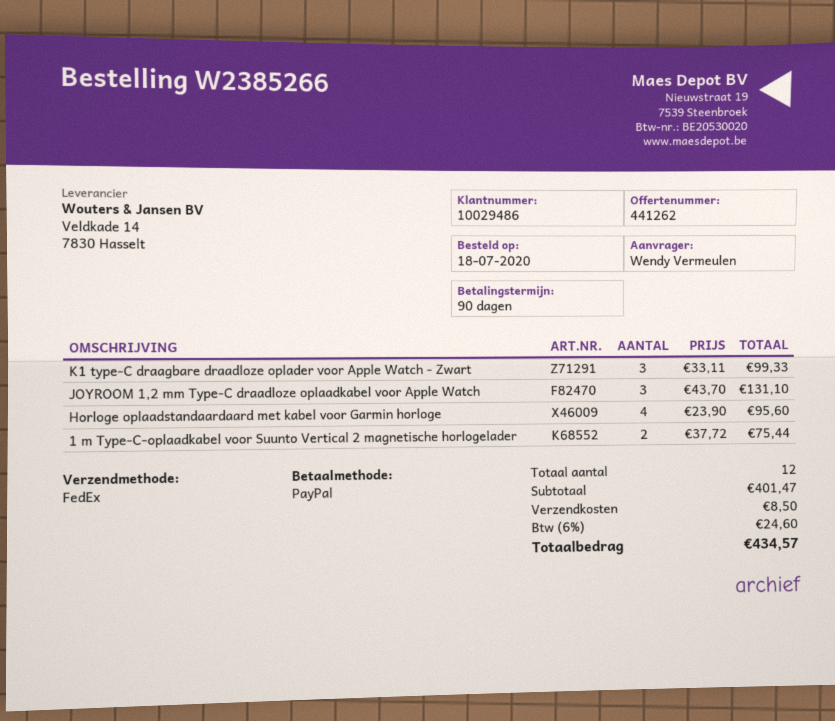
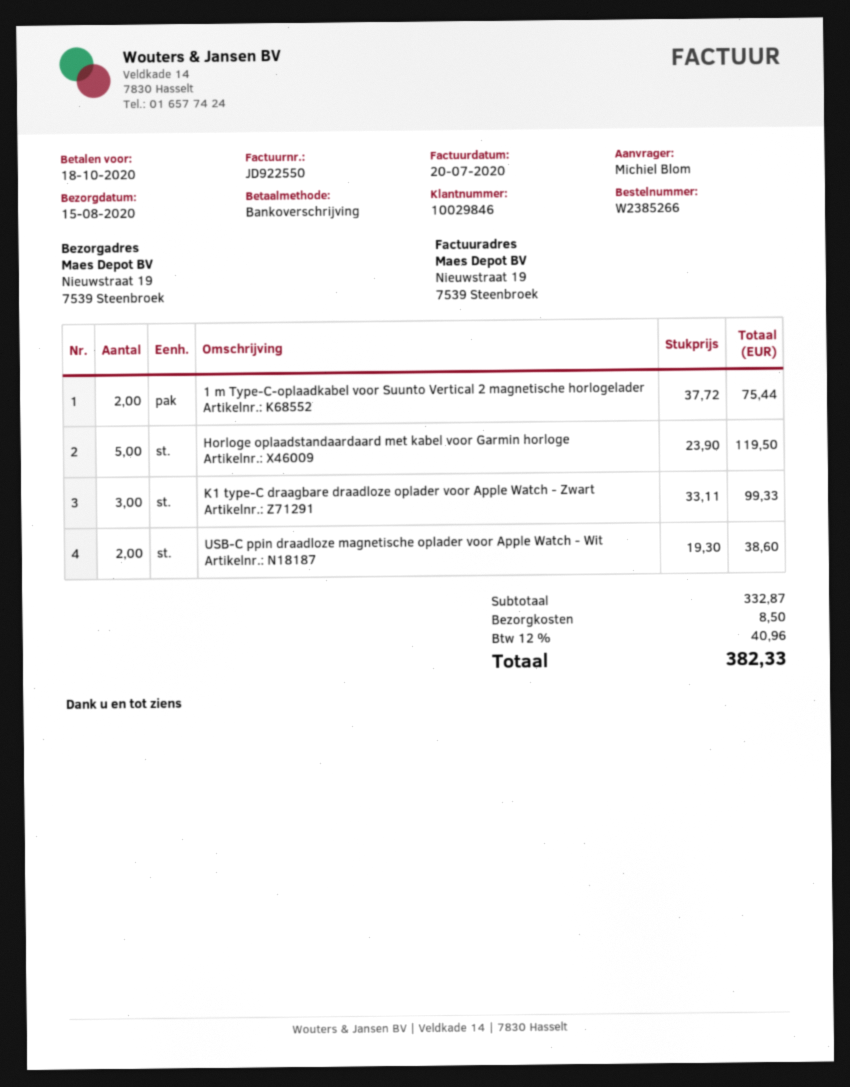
customer number: 10029486 -> 10029846
ordered by: Wendy Vermeulen -> Michiel Blom
payment method: PayPal -> bank transfer
JOYROOM 1,2 mm Type-C draadloze oplaadkabel voor Apple Watch: 3 x 43.70 = 131.10 -> none
Horloge oplaadstandaardaard met kabel voor Garmin horloge: 4 x 23.90 = 95.60 -> 5 x 23.90 = 119.50
USB-C ppin draadloze magnetische oplader voor Apple Watch - Wit: none -> 2 x 19.30 = 38.60
subtotal: 401.47 -> 332.87
tax: 6% = 24.60 -> 12% = 40.96
total: 434.57 -> 382.33

